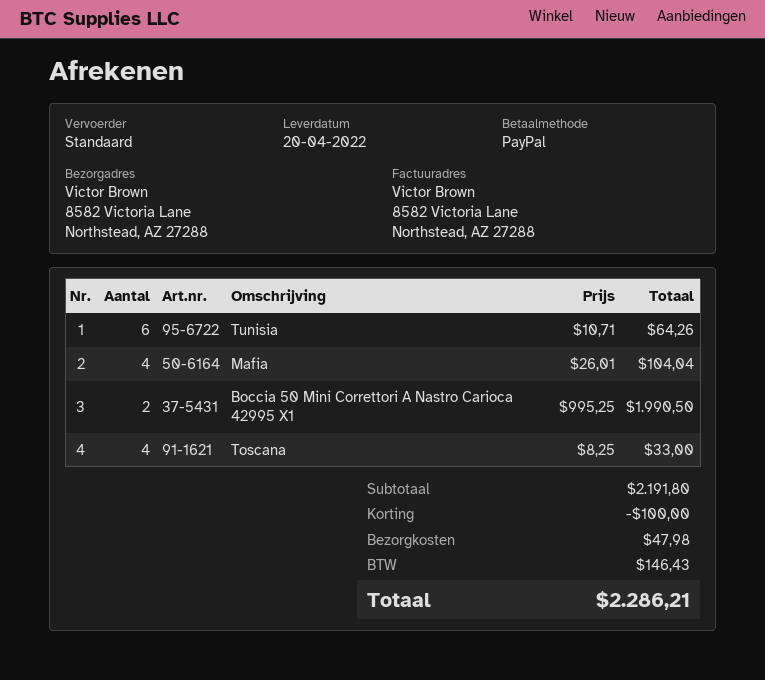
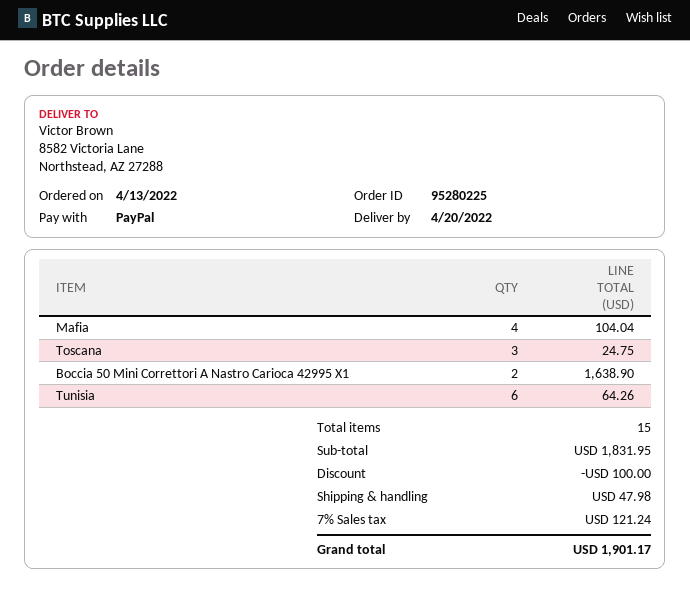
Boccia 50 Mini Correttori A Nastro Carioca 42995 X1: 2 for 1990.50 -> 2 for 1638.90
Toscana: 4 for 33.00 -> 3 for 24.75
subtotal: 2191.80 -> 1831.95
tax: 146.43 -> 121.24
total: 2286.21 -> 1901.17

